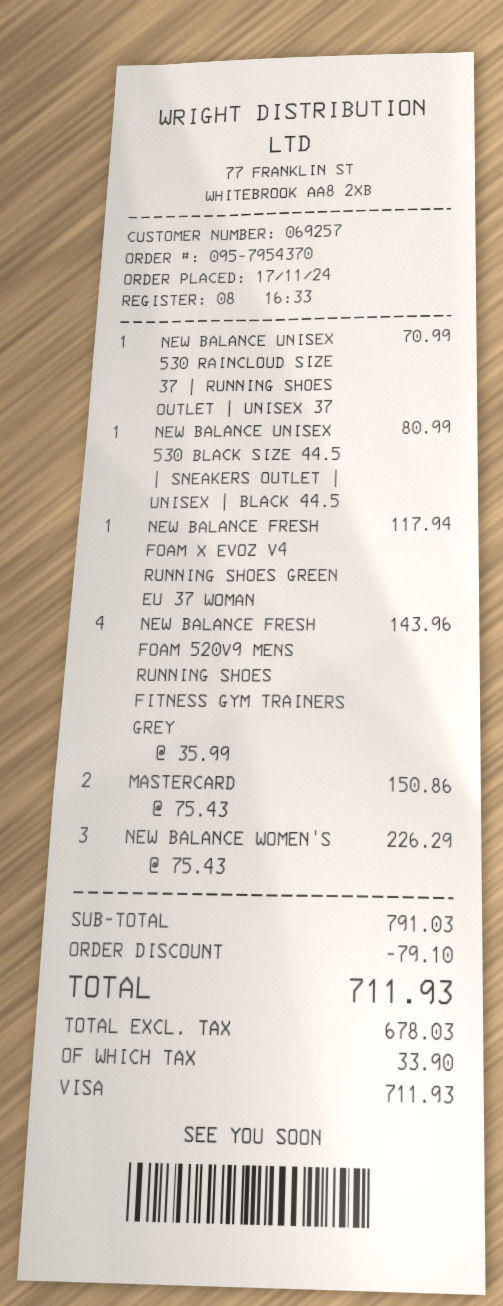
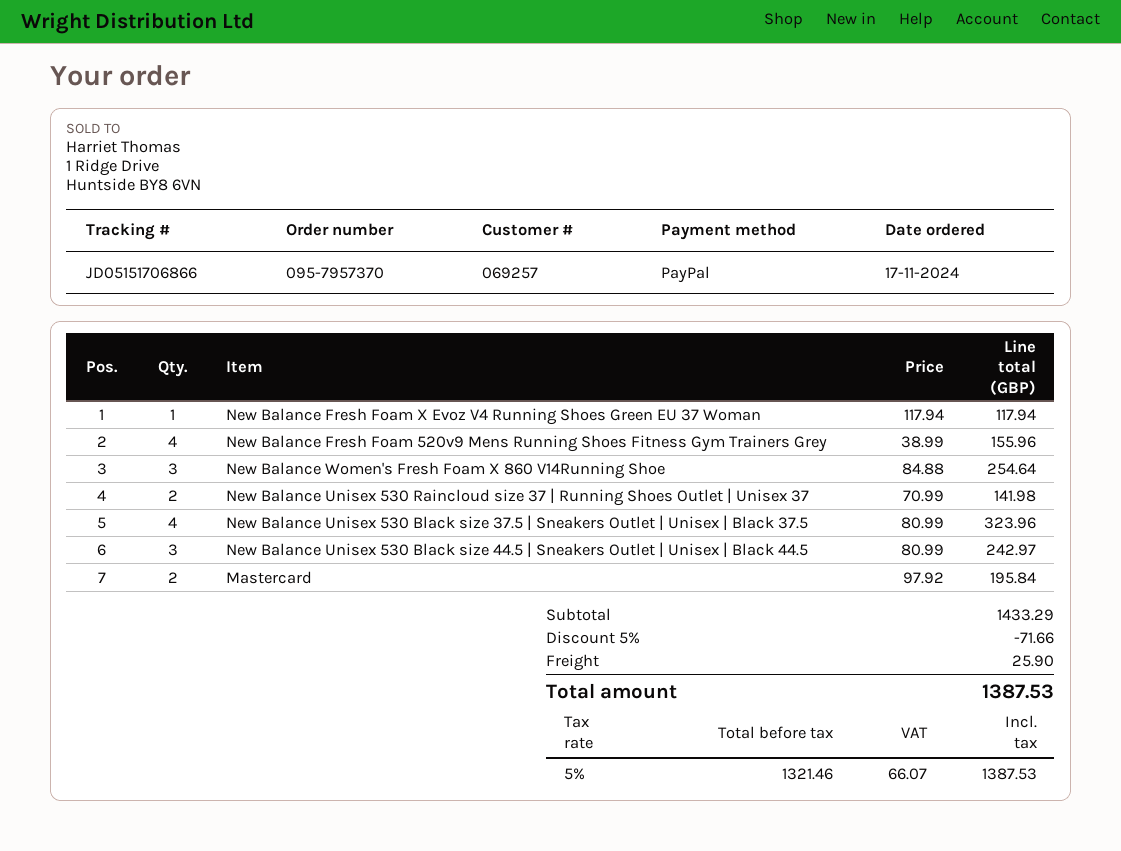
order number: 095-7954370 -> 095-7957370
payment method: Visa -> PayPal
NEW BALANCE UNISEX 530 RAINCLOUD SIZE 37 | RUNNING SHOES OUTLET | UNISEX 37: 1 x 70.99 = 70.99 -> 2 x 70.99 = 141.98
NEW BALANCE UNISEX 530 BLACK SIZE 44.5 | SNEAKERS OUTLET | UNISEX | BLACK 44.5: 1 x 80.99 = 80.99 -> 3 x 80.99 = 242.97
NEW BALANCE FRESH FOAM 520V9 MENS RUNNING SHOES FITNESS GYM TRAINERS GREY: 4 x 35.99 = 143.96 -> 4 x 38.99 = 155.96
MASTERCARD: 2 x 75.43 = 150.86 -> 2 x 97.92 = 195.84
NEW BALANCE WOMEN'S: 3 x 75.43 = 226.29 -> 3 x 84.88 = 254.64
New Balance Unisex 530 Black size 37.5 | Sneakers Outlet | Unisex | Black 37.5: none -> 4 x 80.99 = 323.96
subtotal: 791.03 -> 1433.29
discount: 79.10 -> 71.66
shipping: none -> 25.90
net: 678.03 -> 1321.46
tax: 33.90 -> 66.07
total: 711.93 -> 1387.53

